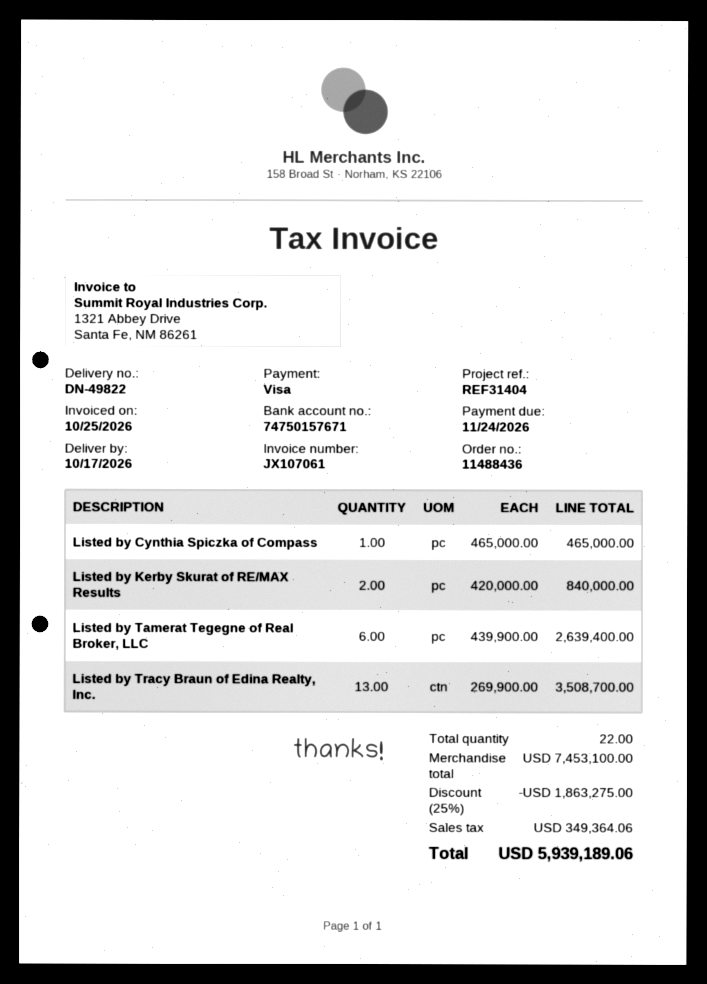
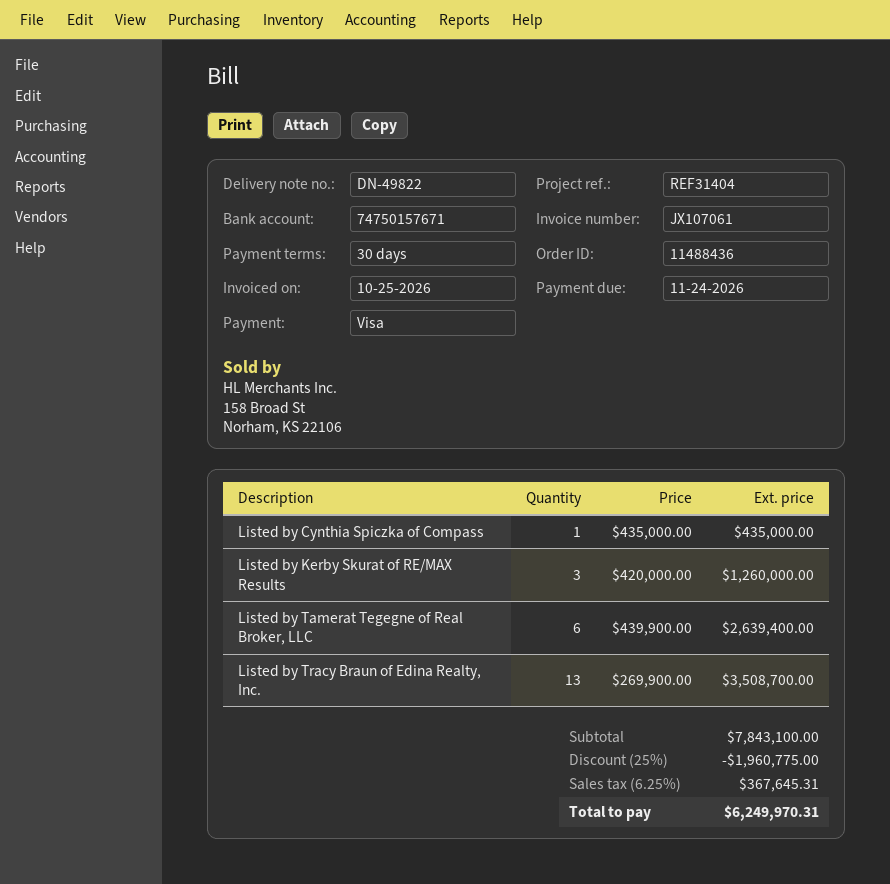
Listed by Cynthia Spiczka of Compass: 1 x 465000.00 = 465000.00 -> 1 x 435000.00 = 435000.00
Listed by Kerby Skurat of RE/MAX Results: 2 x 420000.00 = 840000.00 -> 3 x 420000.00 = 1260000.00
subtotal: 7453100.00 -> 7843100.00
discount: 25% = 1863275.00 -> 25% = 1960775.00
tax: 349364.06 -> 367645.31
total: 5939189.06 -> 6249970.31

